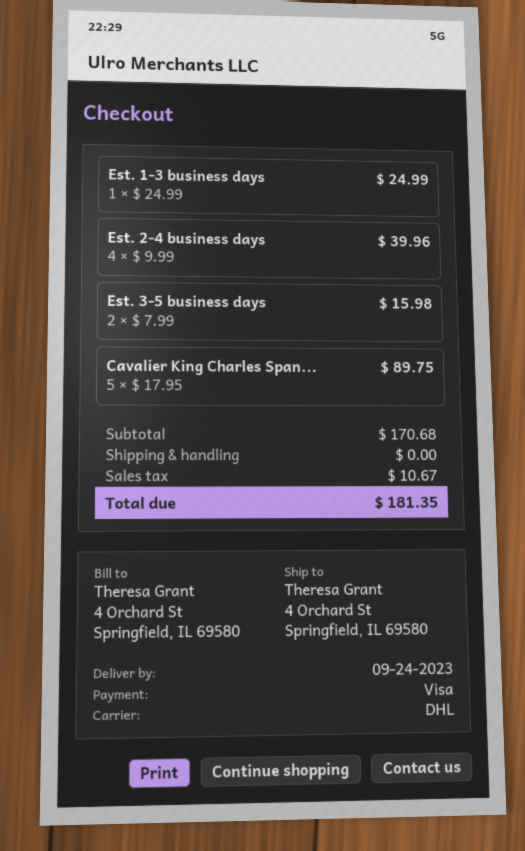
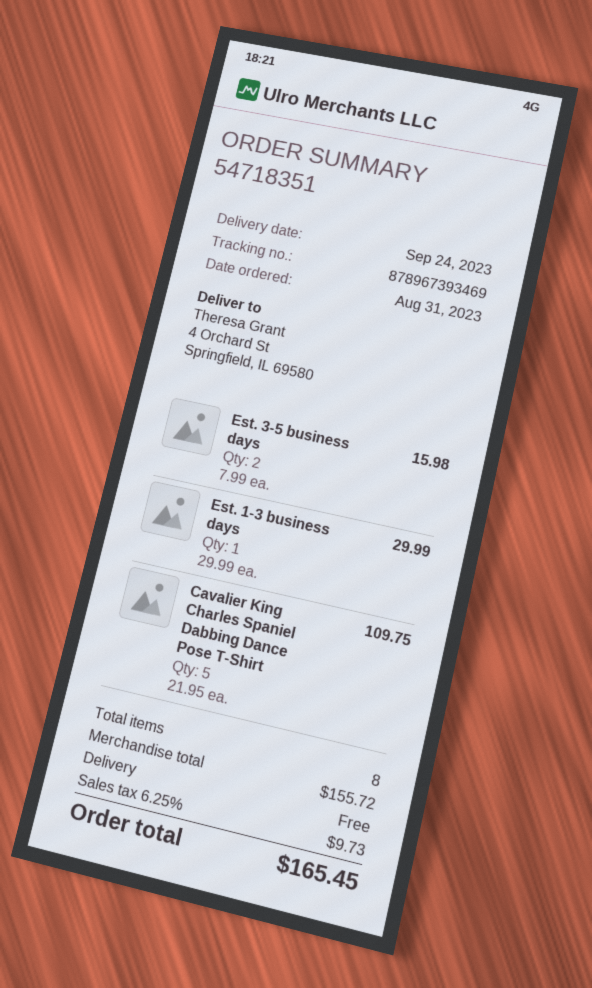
Est. 1-3 business days: 1 x 24.99 = 24.99 -> 1 x 29.99 = 29.99
Est. 2-4 business days: 4 x 9.99 = 39.96 -> none
Cavalier King Charles Span...: 5 x 17.95 = 89.75 -> 5 x 21.95 = 109.75
subtotal: 170.68 -> 155.72
tax: 10.67 -> 9.73
total: 181.35 -> 165.45

